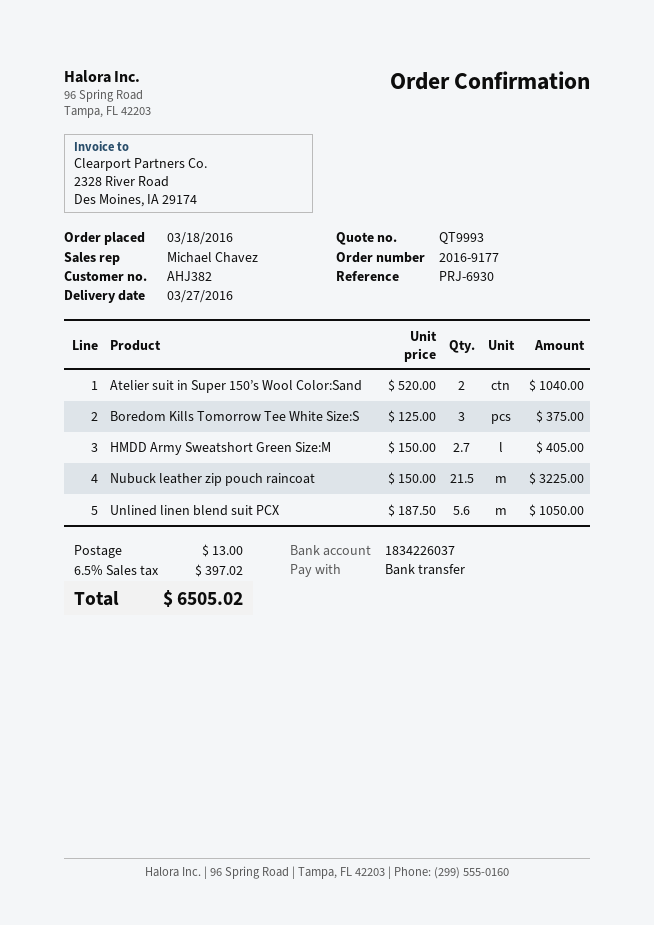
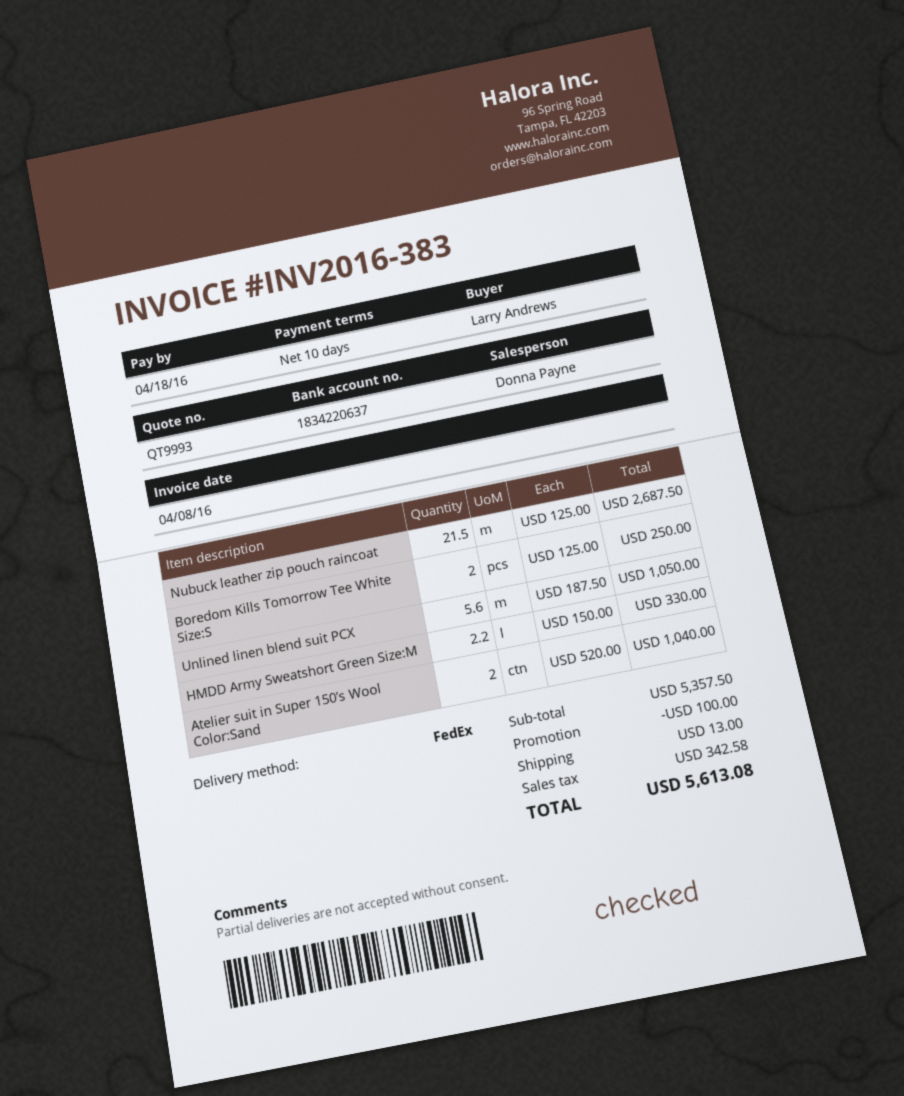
sales rep: Michael Chavez -> Donna Payne
bank account: 1834226037 -> 1834220637
Boredom Kills Tomorrow Tee White Size:S: 3 x 125.00 = 375.00 -> 2 x 125.00 = 250.00
HMDD Army Sweatshort Green Size:M: 2.7 x 150.00 = 405.00 -> 2.2 x 150.00 = 330.00
Nubuck leather zip pouch raincoat: 21.5 x 150.00 = 3225.00 -> 21.5 x 125.00 = 2687.50
discount: none -> 100.00
tax: 397.02 -> 342.58
total: 6505.02 -> 5613.08

